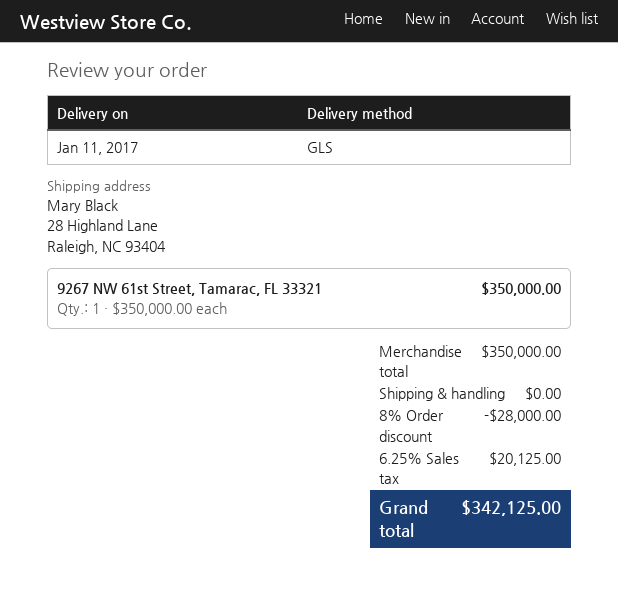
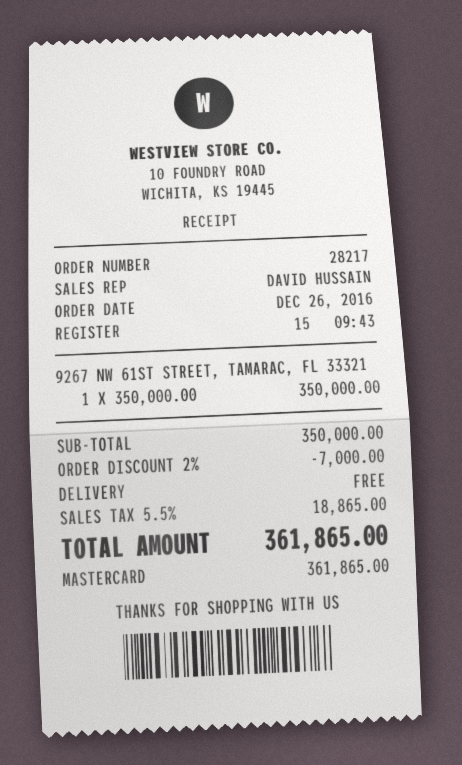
discount: 8% = 28000.00 -> 2% = 7000.00
tax: 6.25% = 20125.00 -> 5.5% = 18865.00
total: 342125.00 -> 361865.00

